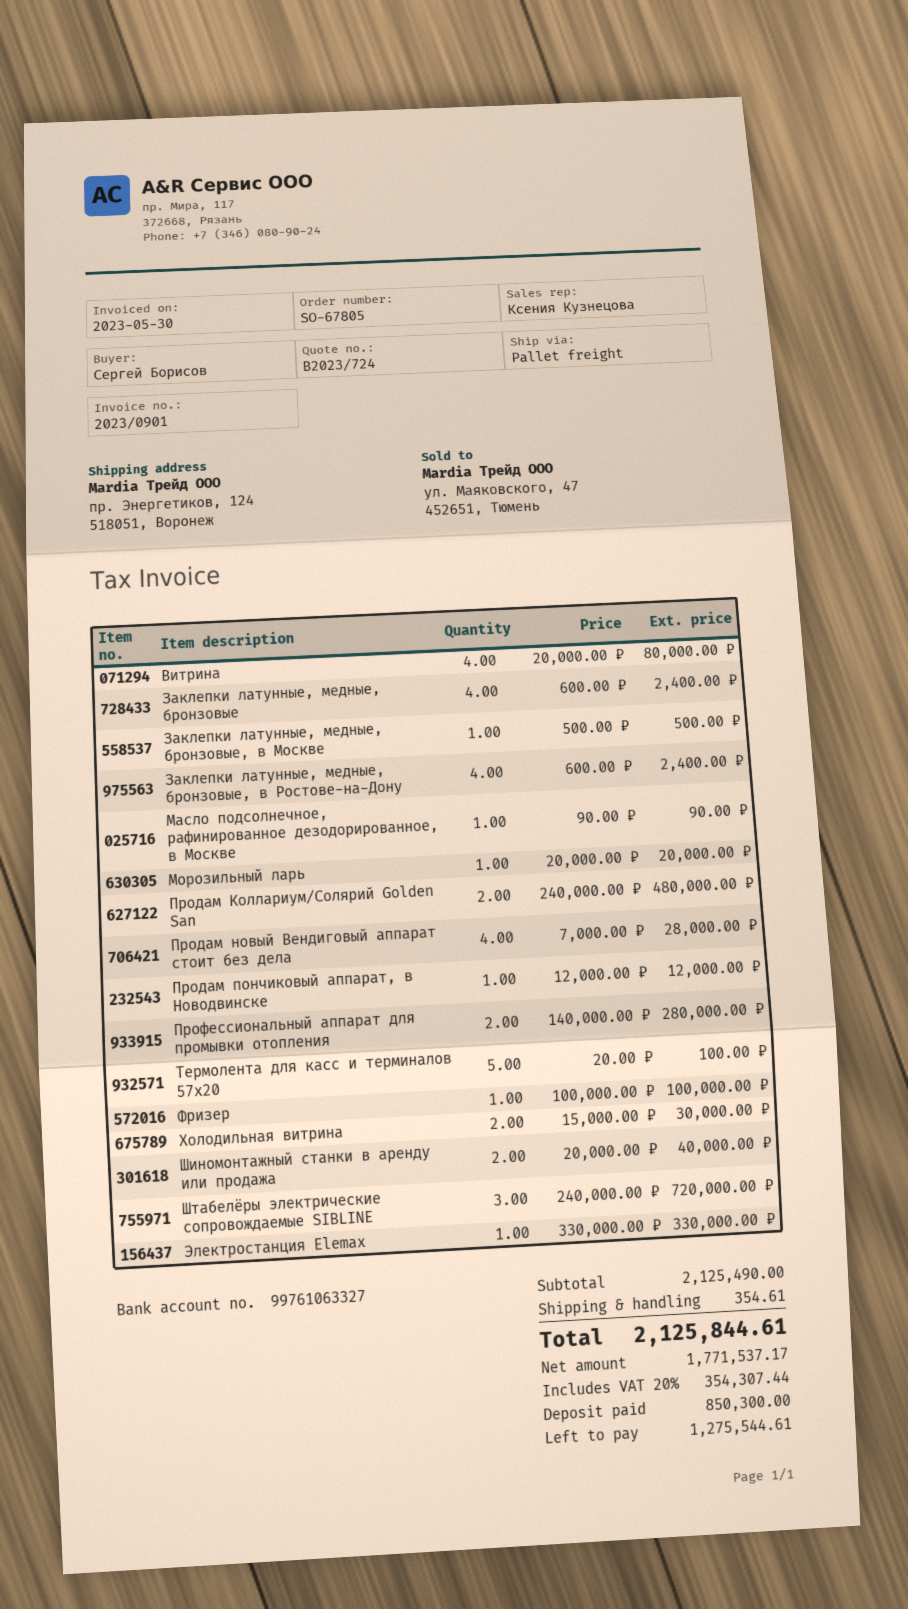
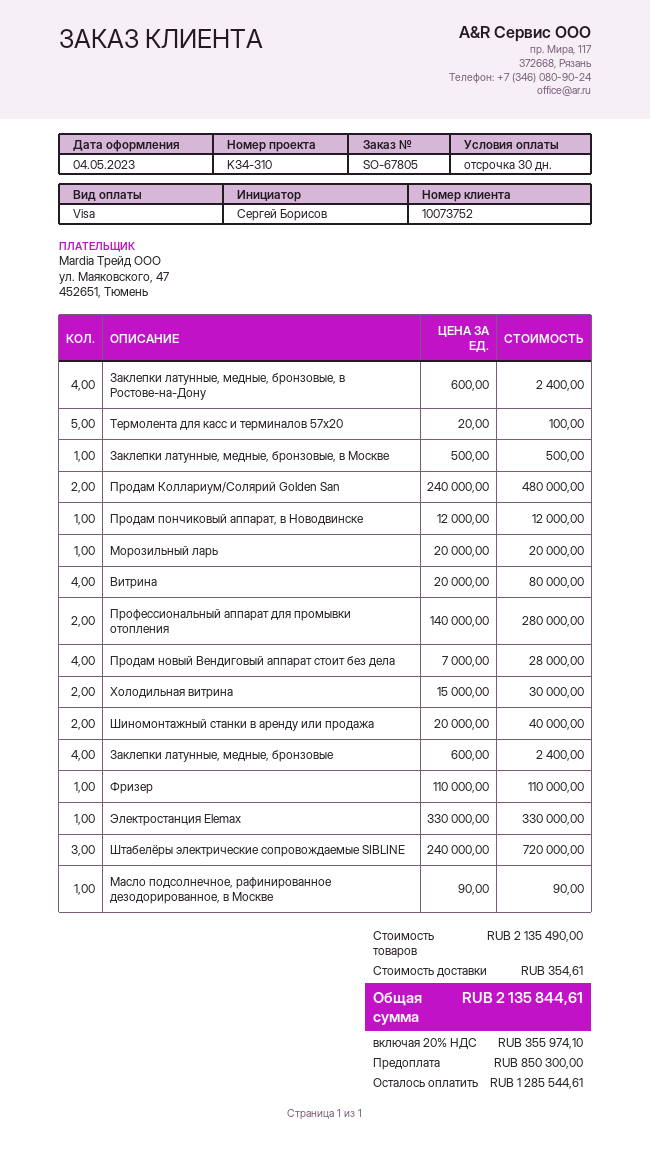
Фризер: 1 x 100000.00 = 100000.00 -> 1 x 110000.00 = 110000.00
subtotal: 2125490.00 -> 2135490.00
tax: 20% = 354307.44 -> 20% = 355974.10
total: 2125844.61 -> 2135844.61
balance: 1275544.61 -> 1285544.61

